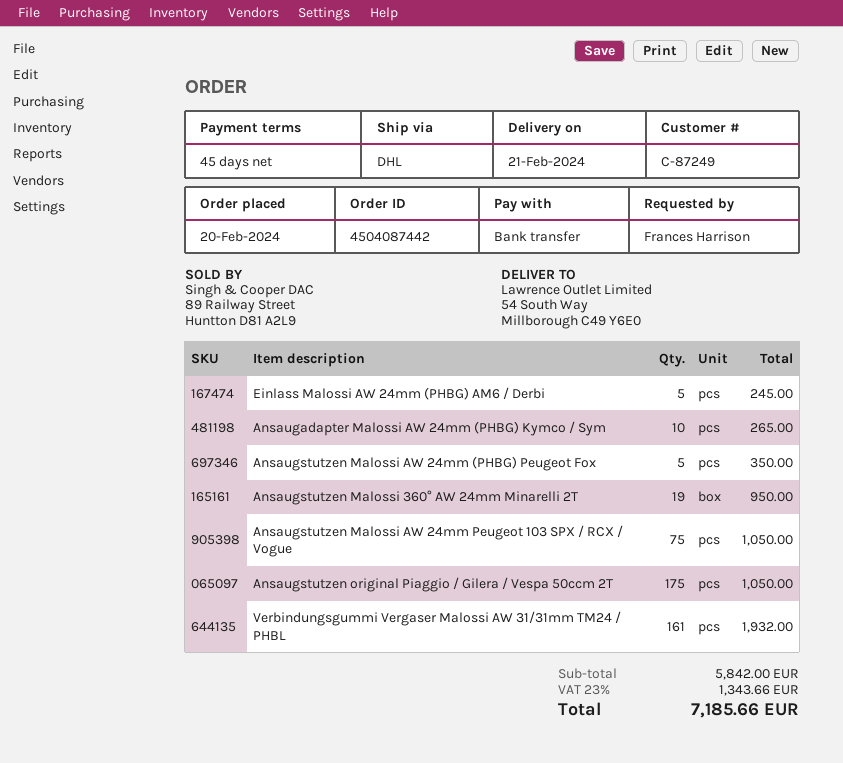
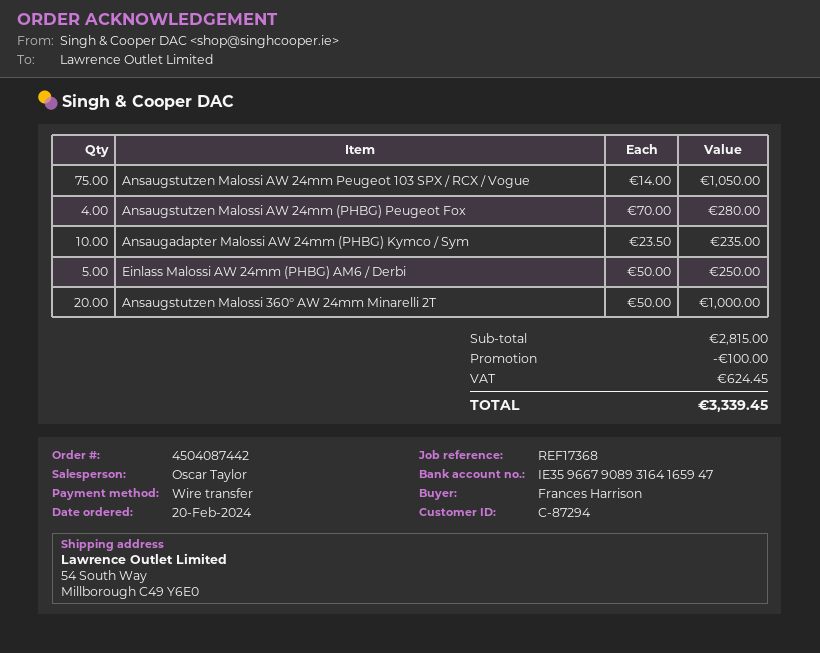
customer number: C-87249 -> C-87294
Einlass Malossi AW 24mm (PHBG) AM6 / Derbi: 5 for 245.00 -> 5 for 250.00
Ansaugadapter Malossi AW 24mm (PHBG) Kymco / Sym: 10 for 265.00 -> 10 for 235.00
Ansaugstutzen Malossi AW 24mm (PHBG) Peugeot Fox: 5 for 350.00 -> 4 for 280.00
Ansaugstutzen Malossi 360° AW 24mm Minarelli 2T: 19 for 950.00 -> 20 for 1000.00
Ansaugstutzen original Piaggio / Gilera / Vespa 50ccm 2T: 175 for 1050.00 -> none
Verbindungsgummi Vergaser Malossi AW 31/31mm TM24 / PHBL: 161 for 1932.00 -> none
subtotal: 5842.00 -> 2815.00
discount: none -> 100.00
tax: 1343.66 -> 624.45
total: 7185.66 -> 3339.45

